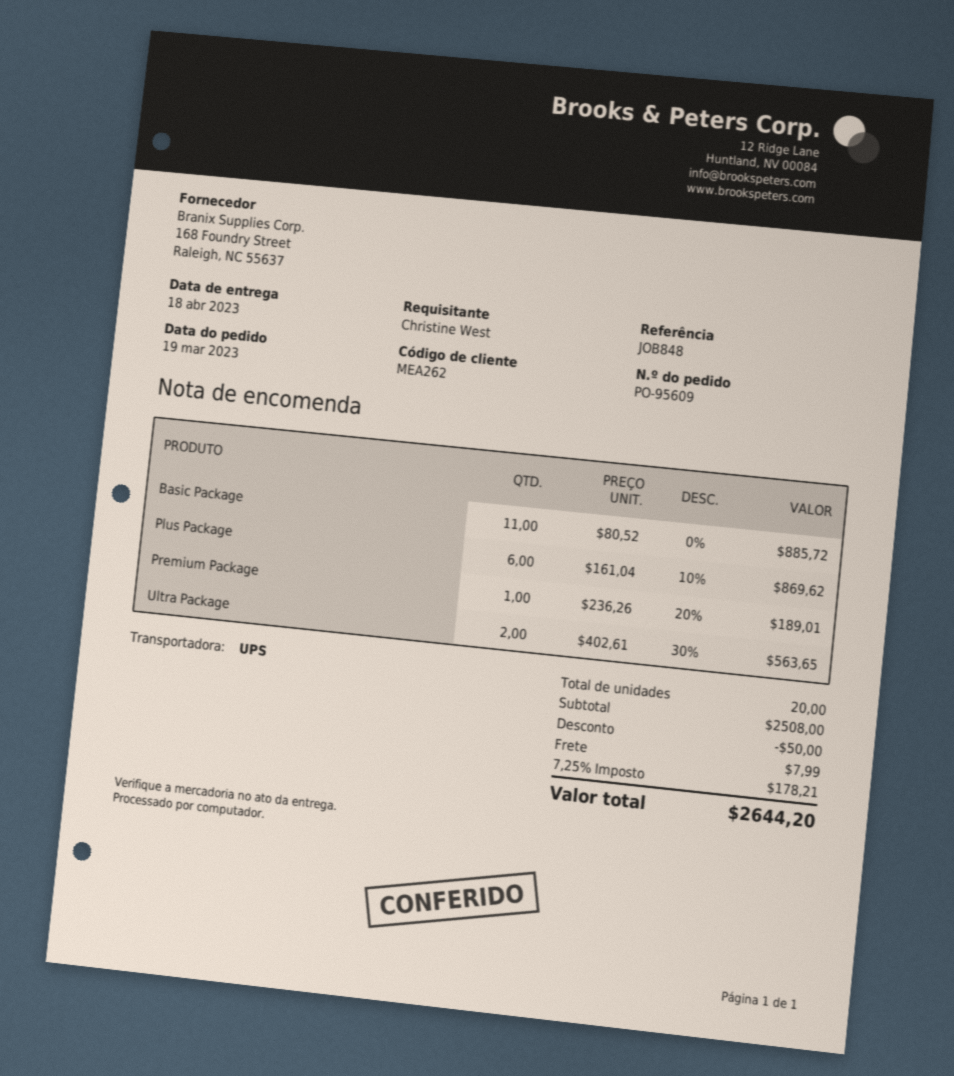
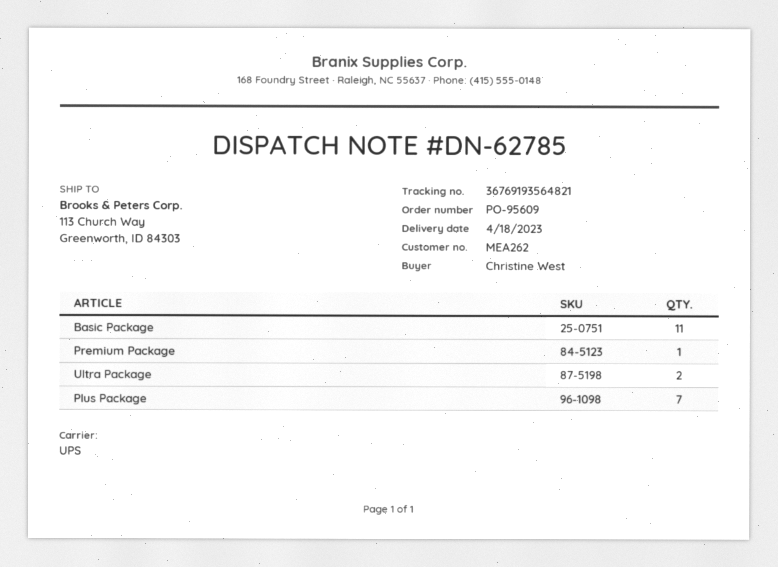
Plus Package: 6 -> 7

